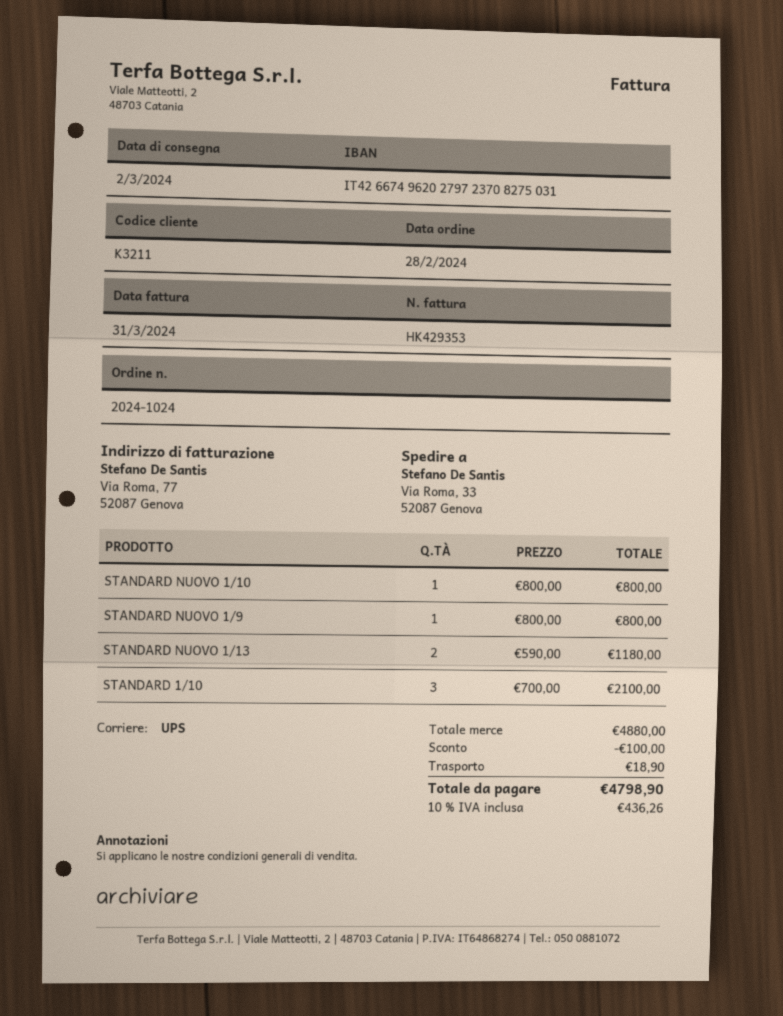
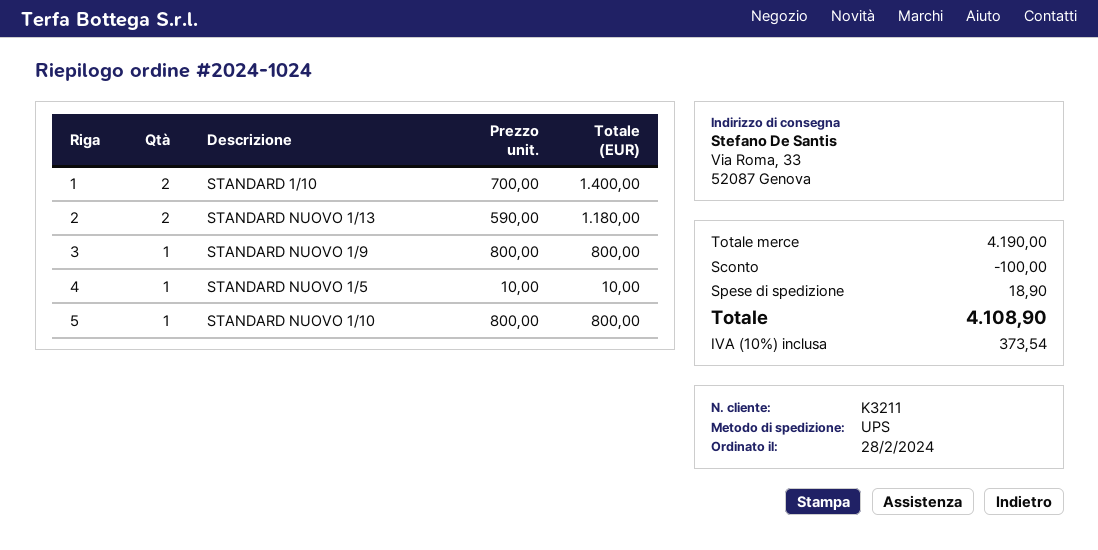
STANDARD 1/10: 3 x 700.00 = 2100.00 -> 2 x 700.00 = 1400.00
STANDARD NUOVO 1/5: none -> 1 x 10.00 = 10.00
subtotal: 4880.00 -> 4190.00
tax: 10% = 436.26 -> 10% = 373.54
total: 4798.90 -> 4108.90

